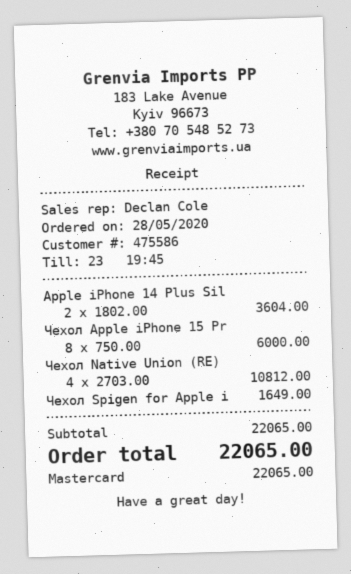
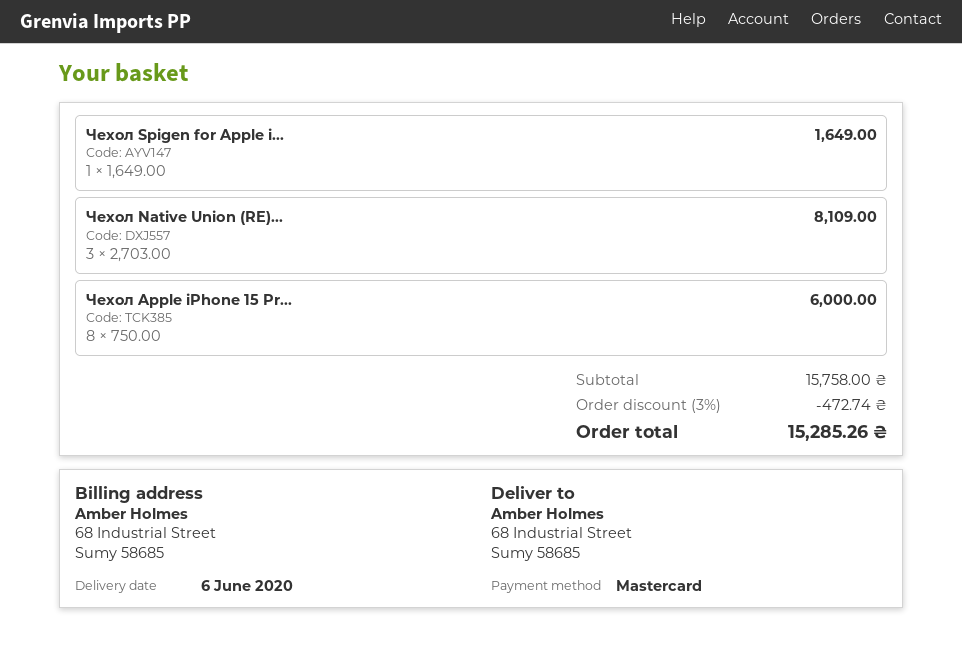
Apple iPhone 14 Plus Sil: 2 x 1802.00 = 3604.00 -> none
Чехол Native Union (RE): 4 x 2703.00 = 10812.00 -> 3 x 2703.00 = 8109.00
subtotal: 22065.00 -> 15758.00
discount: none -> 3% = 472.74
total: 22065.00 -> 15285.26

